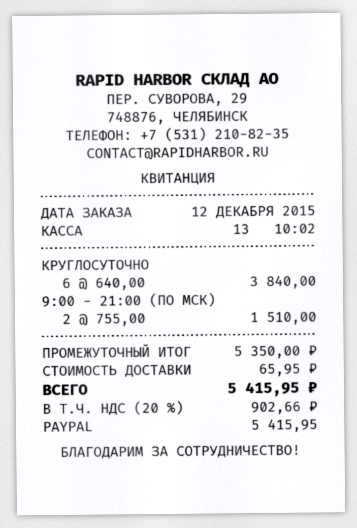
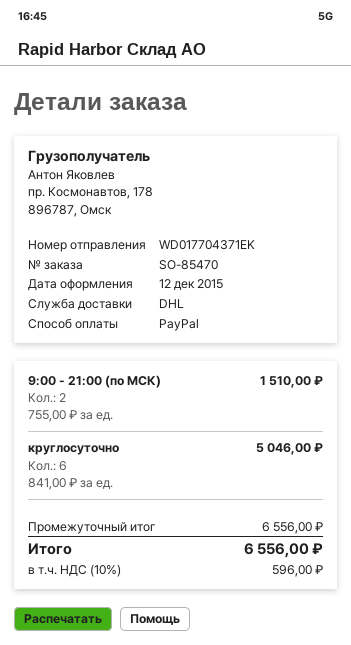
КРУГЛОСУТОЧНО: 6 x 640.00 = 3840.00 -> 6 x 841.00 = 5046.00
subtotal: 5350.00 -> 6556.00
shipping: 65.95 -> none
tax: 20% = 902.66 -> 10% = 596.00
total: 5415.95 -> 6556.00

